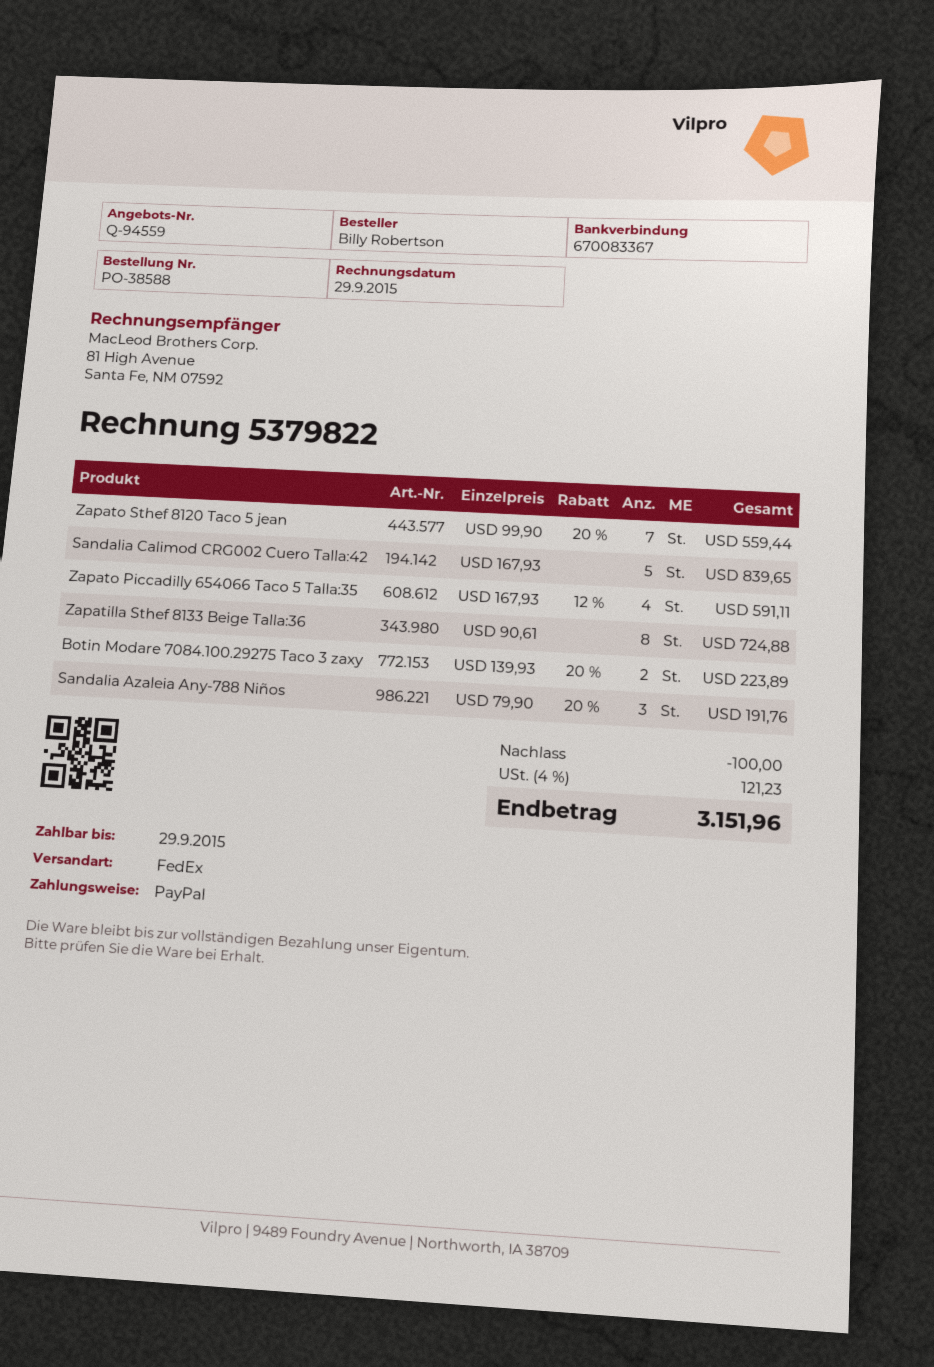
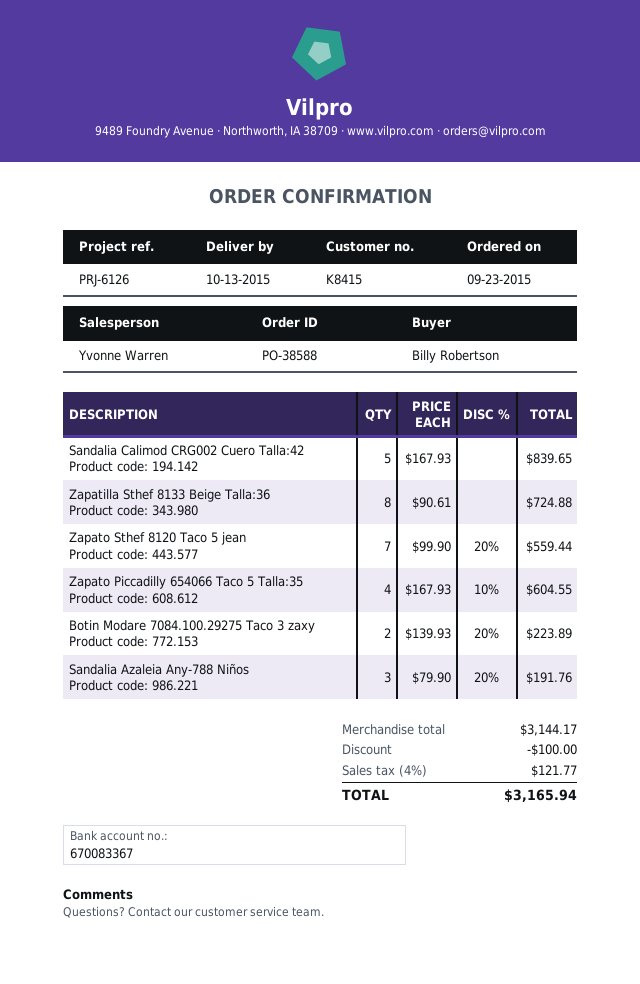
Zapato Piccadilly 654066 Taco 5 Talla:35: 4 x 167.93 - 12% = 591.11 -> 4 x 167.93 - 10% = 604.55
tax: 4% = 121.23 -> 4% = 121.77
total: 3151.96 -> 3165.94

